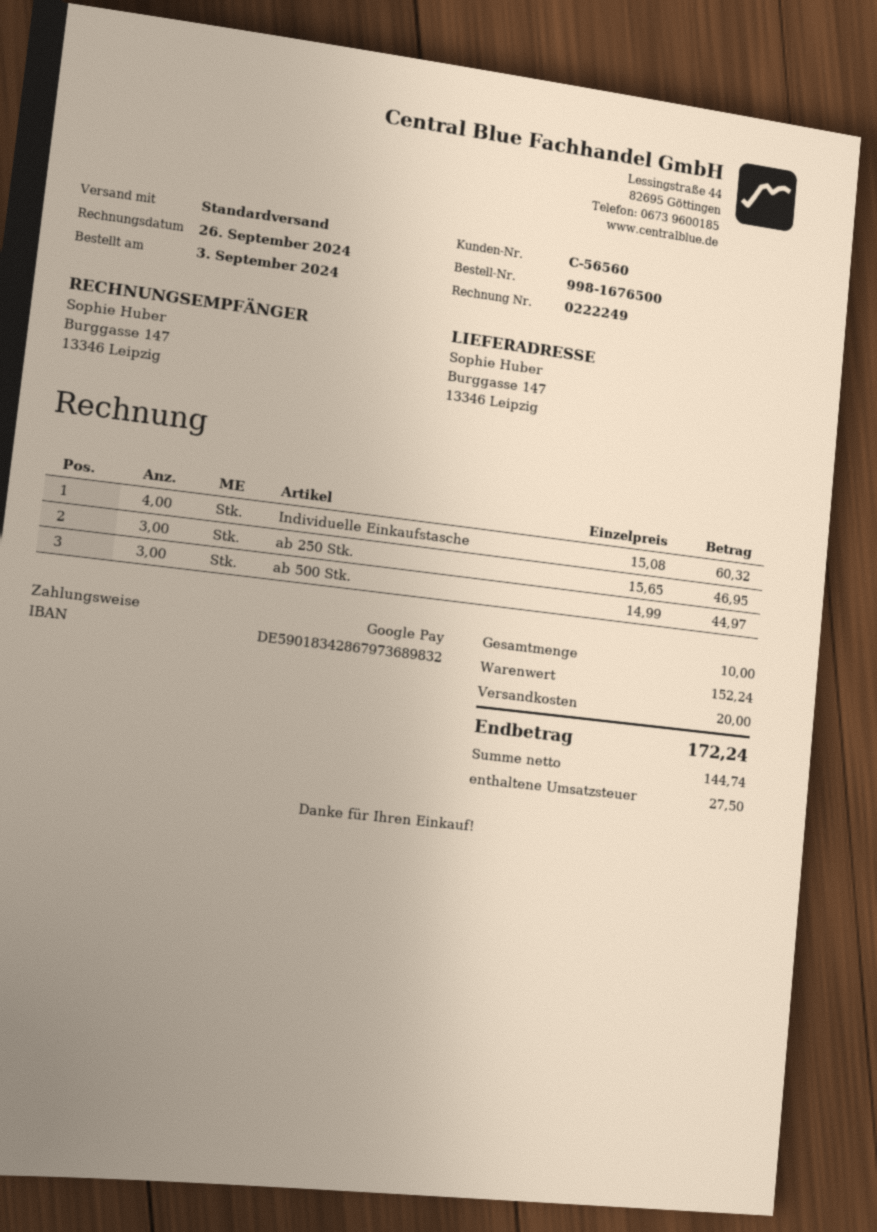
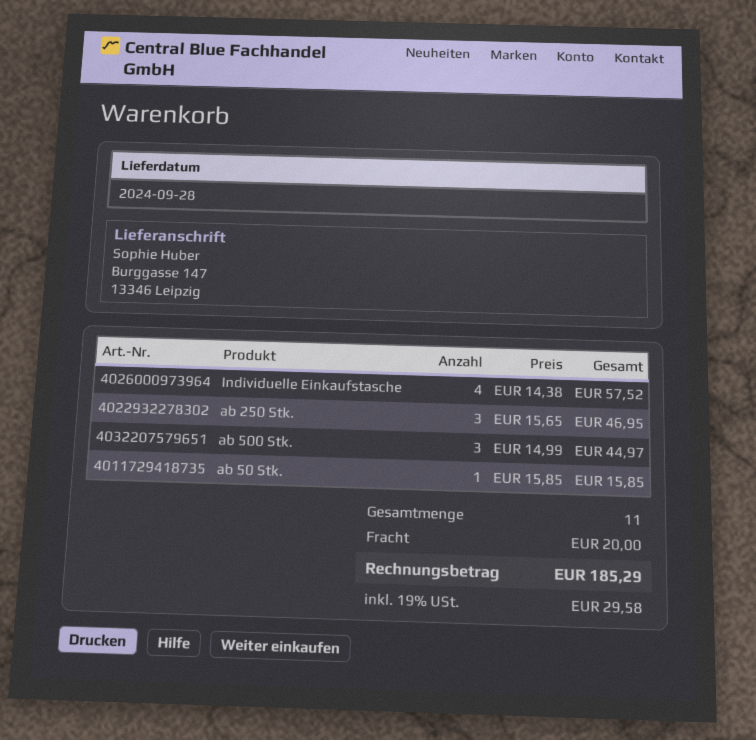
Individuelle Einkaufstasche: 4 x 15.08 = 60.32 -> 4 x 14.38 = 57.52
ab 50 Stk.: none -> 1 x 15.85 = 15.85
total quantity: 10 -> 11
tax: 27.50 -> 29.58
total: 172.24 -> 185.29

